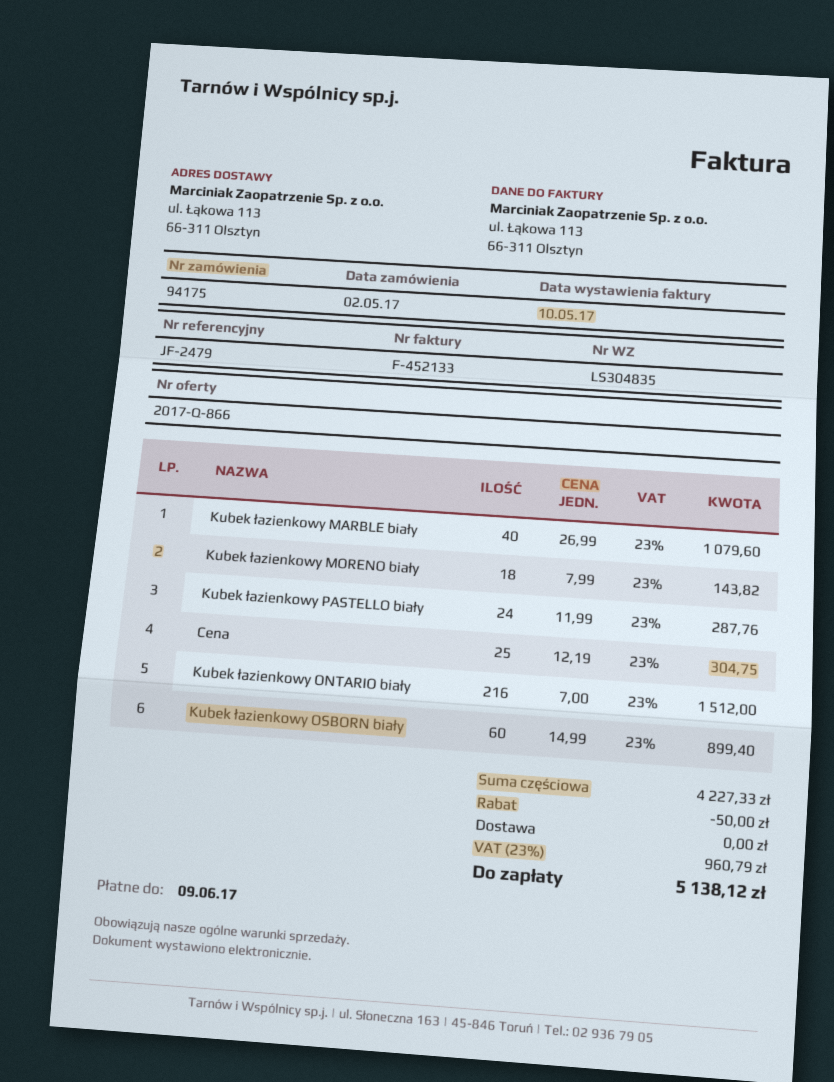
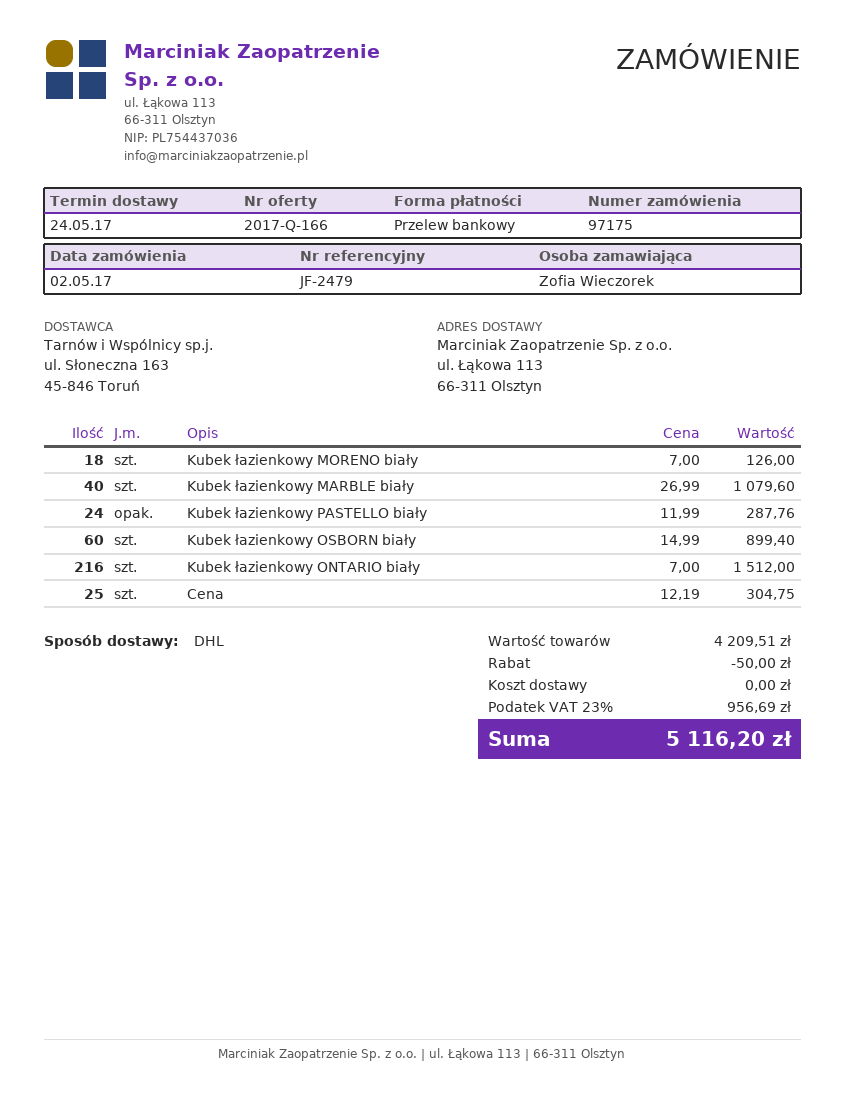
quote number: 2017-Q-866 -> 2017-Q-166
order number: 94175 -> 97175
Kubek łazienkowy MORENO biały: 18 x 7.99 = 143.82 -> 18 x 7.00 = 126.00
subtotal: 4227.33 -> 4209.51
tax: 23% = 960.79 -> 23% = 956.69
total: 5138.12 -> 5116.20

